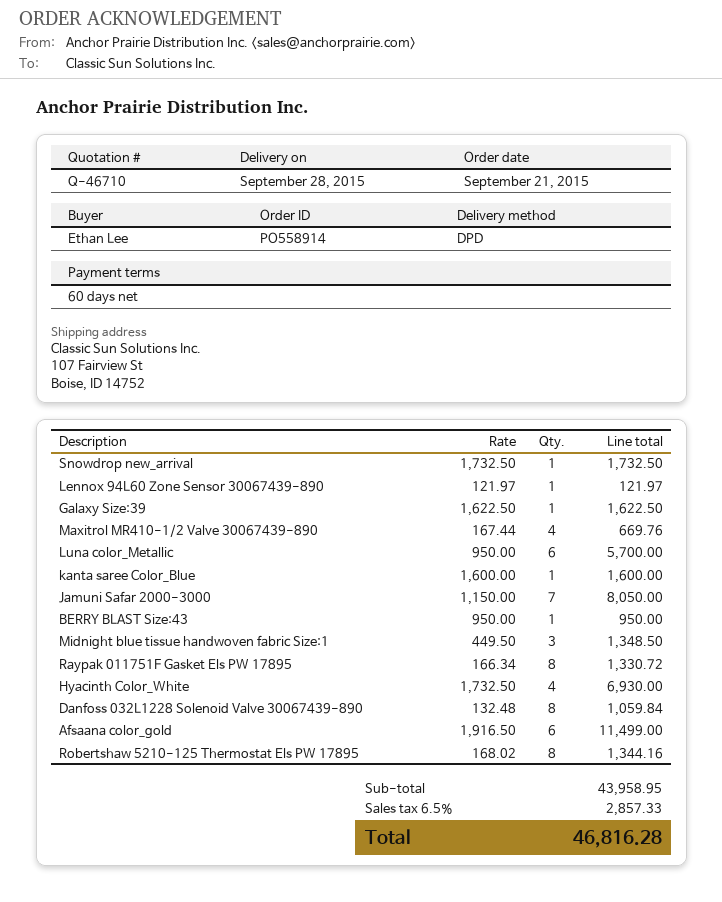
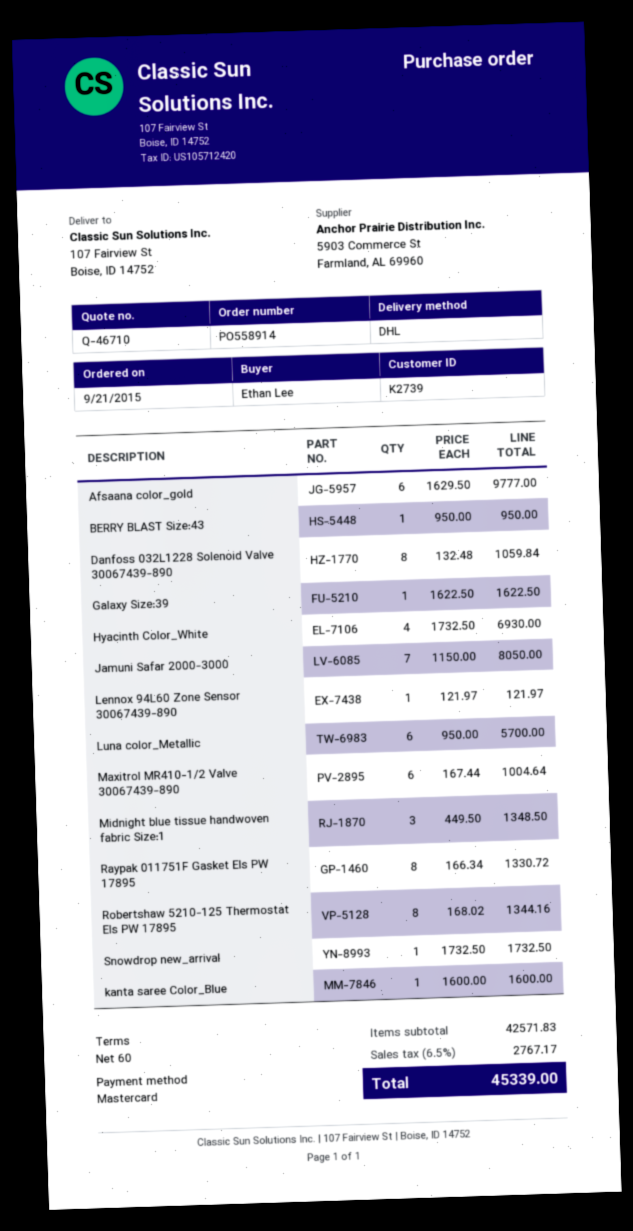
shipping method: DPD -> DHL
Maxitrol MR410-1/2 Valve 30067439-890: 4 x 167.44 = 669.76 -> 6 x 167.44 = 1004.64
Afsaana color_gold: 6 x 1916.50 = 11499.00 -> 6 x 1629.50 = 9777.00
subtotal: 43958.95 -> 42571.83
tax: 6.5% = 2857.33 -> 6.5% = 2767.17
total: 46816.28 -> 45339.00

